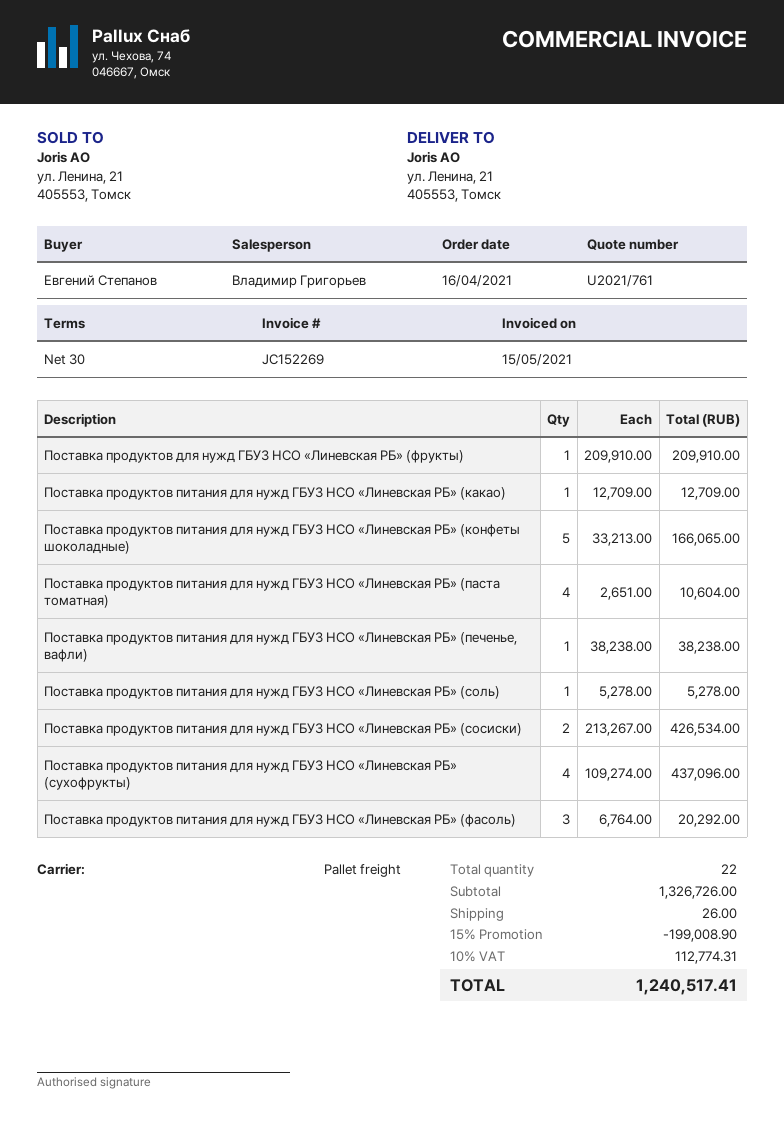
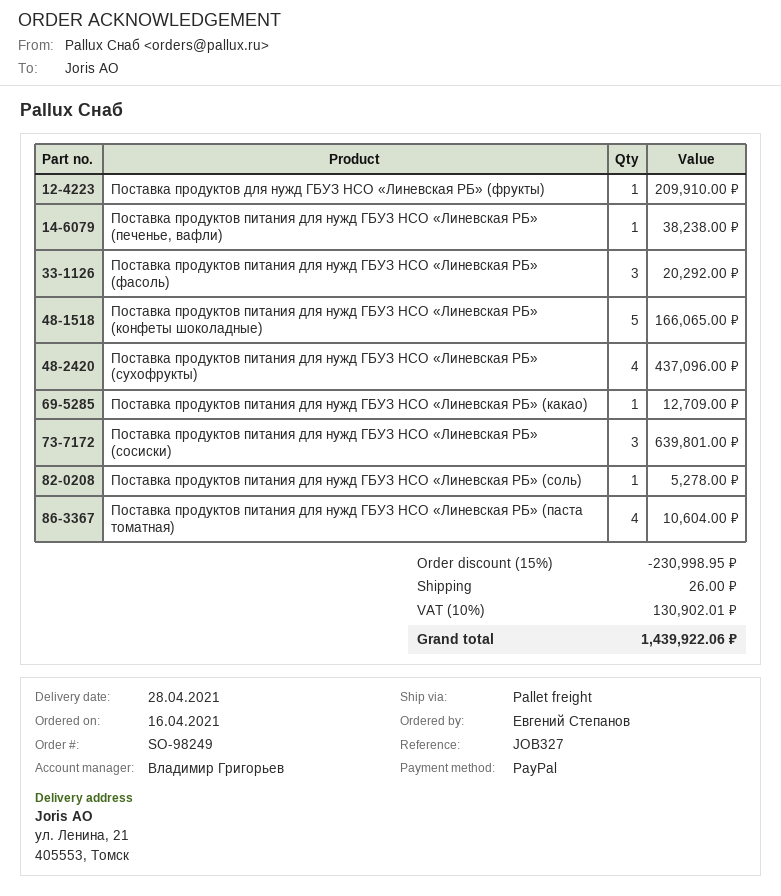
Поставка продуктов питания для нужд ГБУЗ НСО «Линевская РБ» (сосиски): 2 for 426534.00 -> 3 for 639801.00
discount: 15% = 199008.90 -> 15% = 230998.95
tax: 10% = 112774.31 -> 10% = 130902.01
total: 1240517.41 -> 1439922.06

